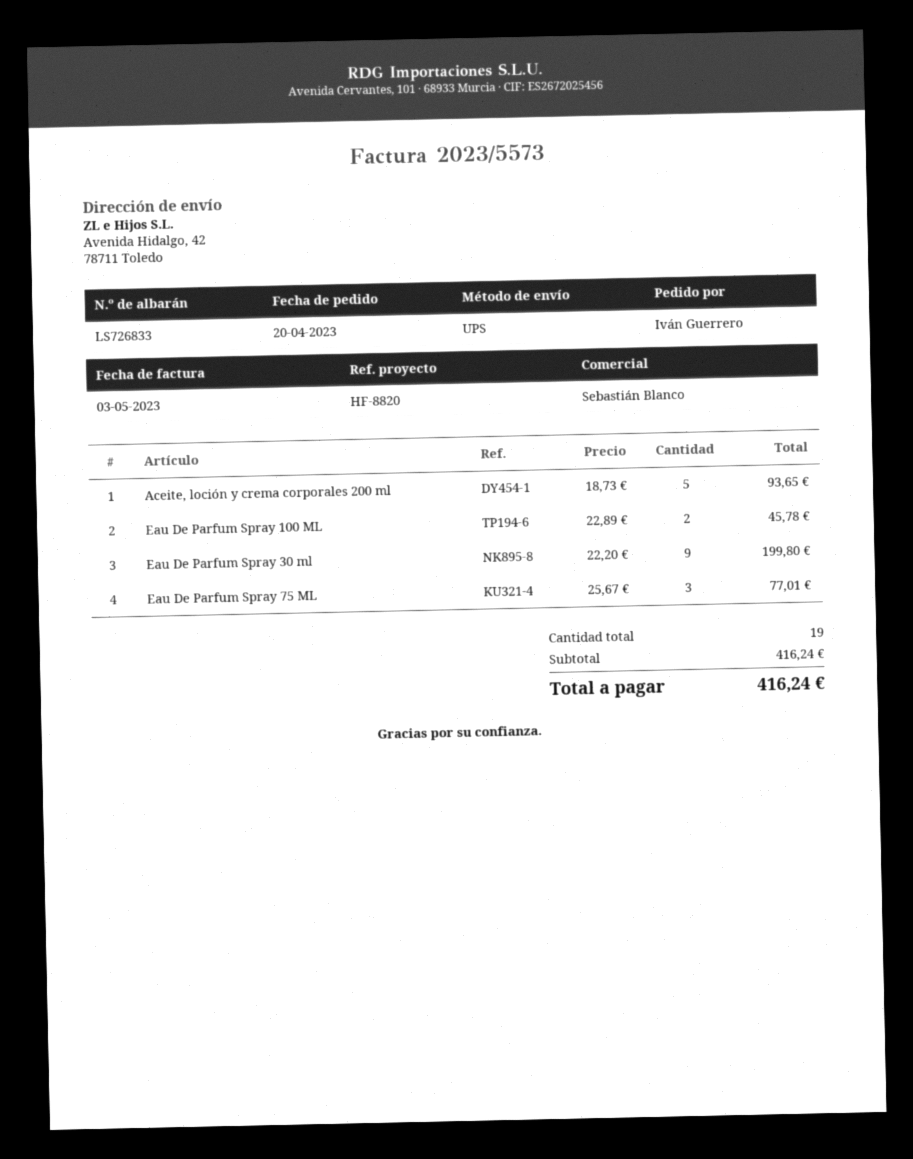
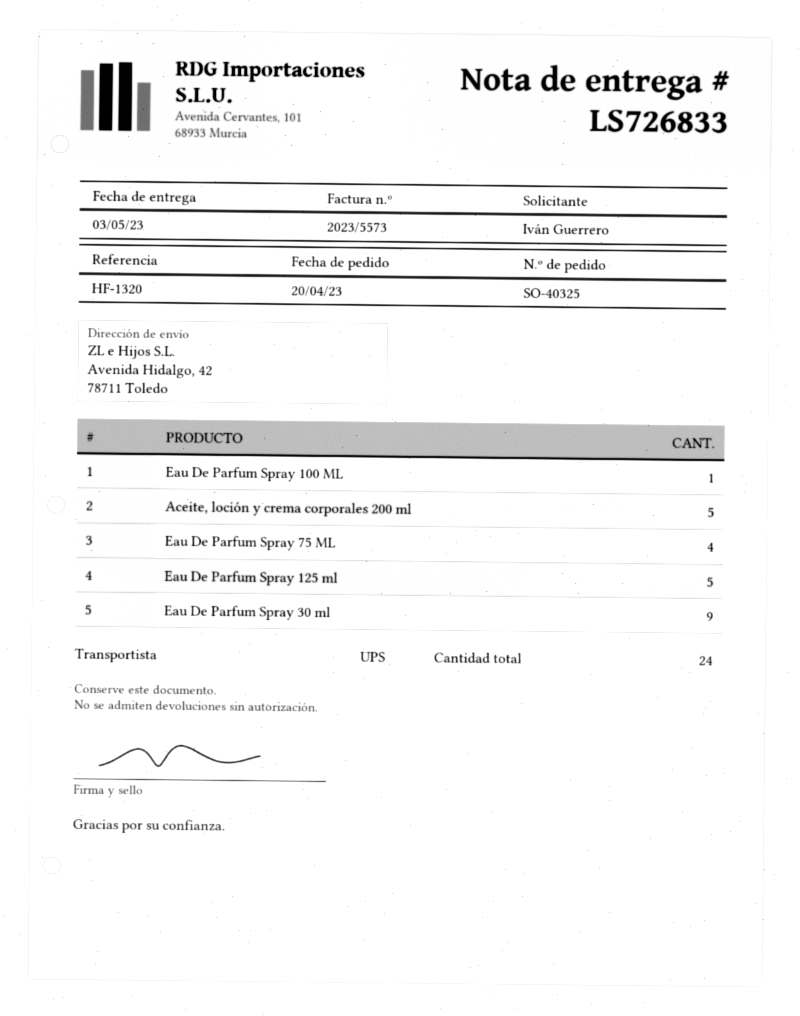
reference: HF-8820 -> HF-1320
Eau De Parfum Spray 100 ML: 2 -> 1
Eau De Parfum Spray 75 ML: 3 -> 4
Eau De Parfum Spray 125 ml: none -> 5
total quantity: 19 -> 24

